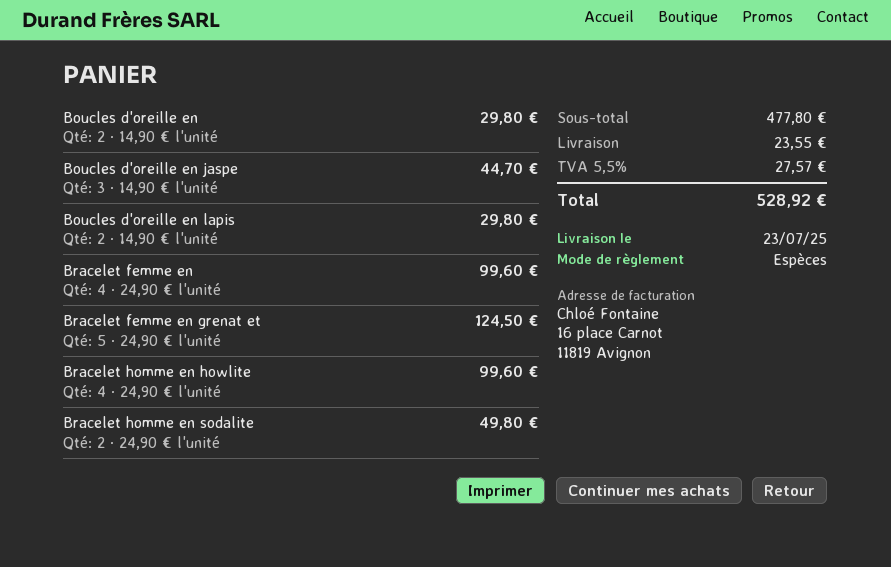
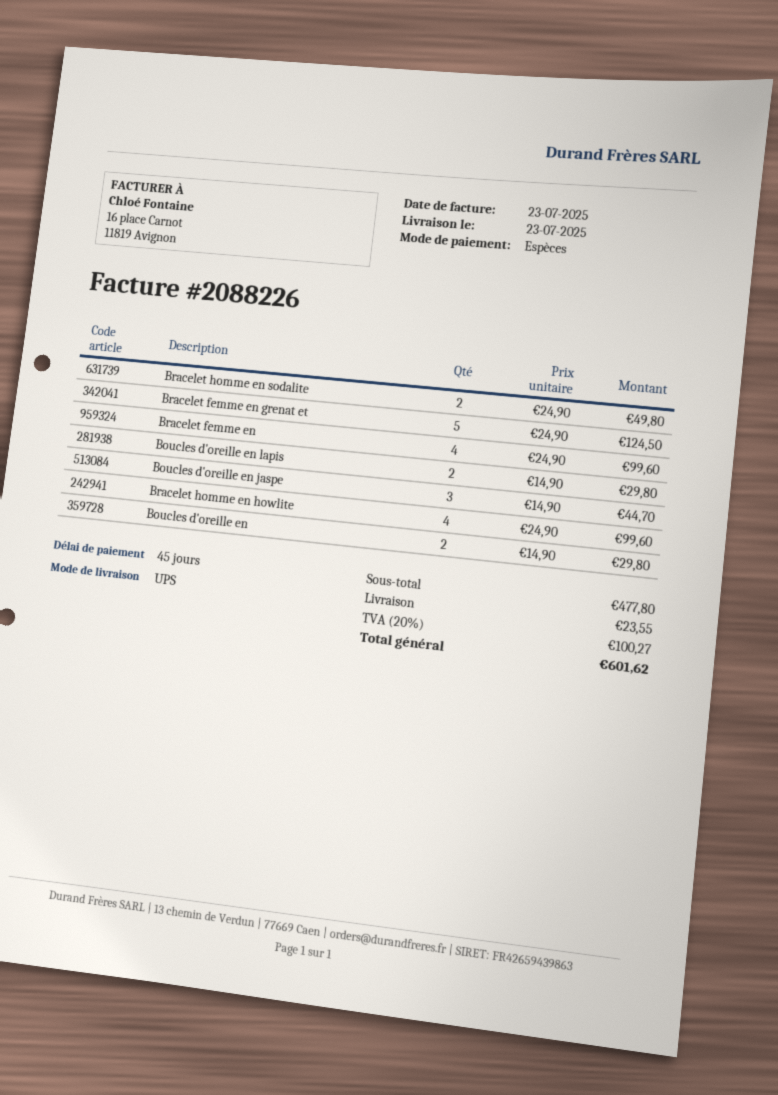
tax: 5.5% = 27.57 -> 20% = 100.27
total: 528.92 -> 601.62

